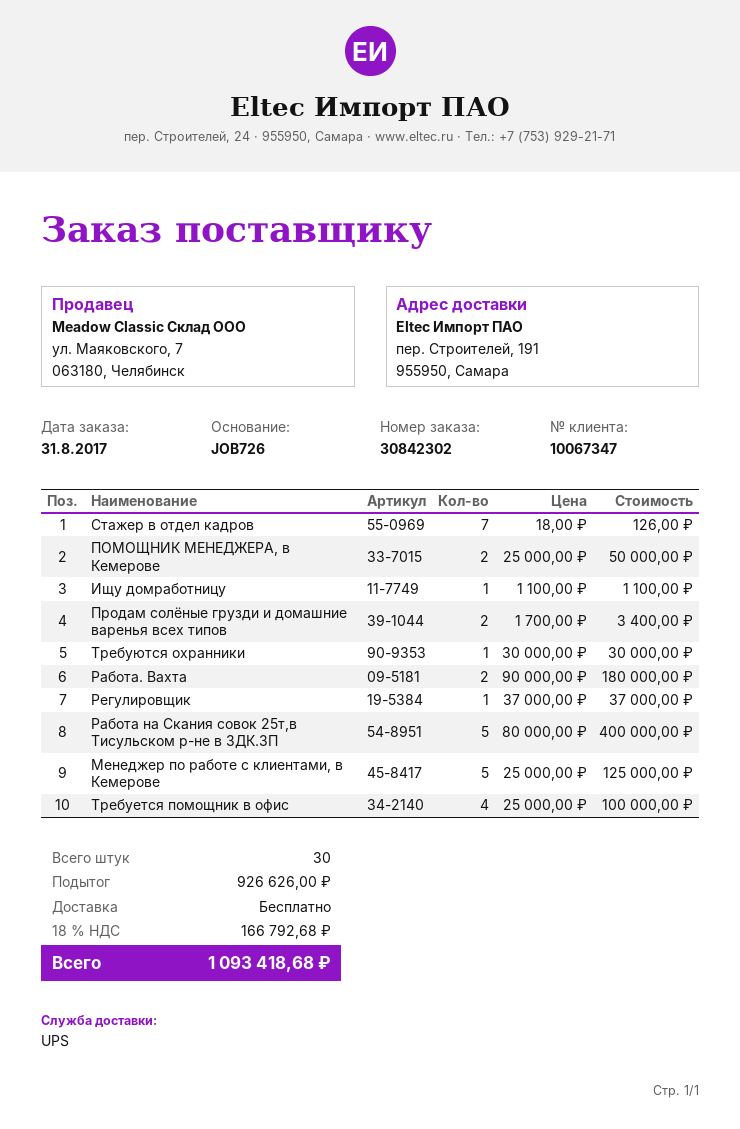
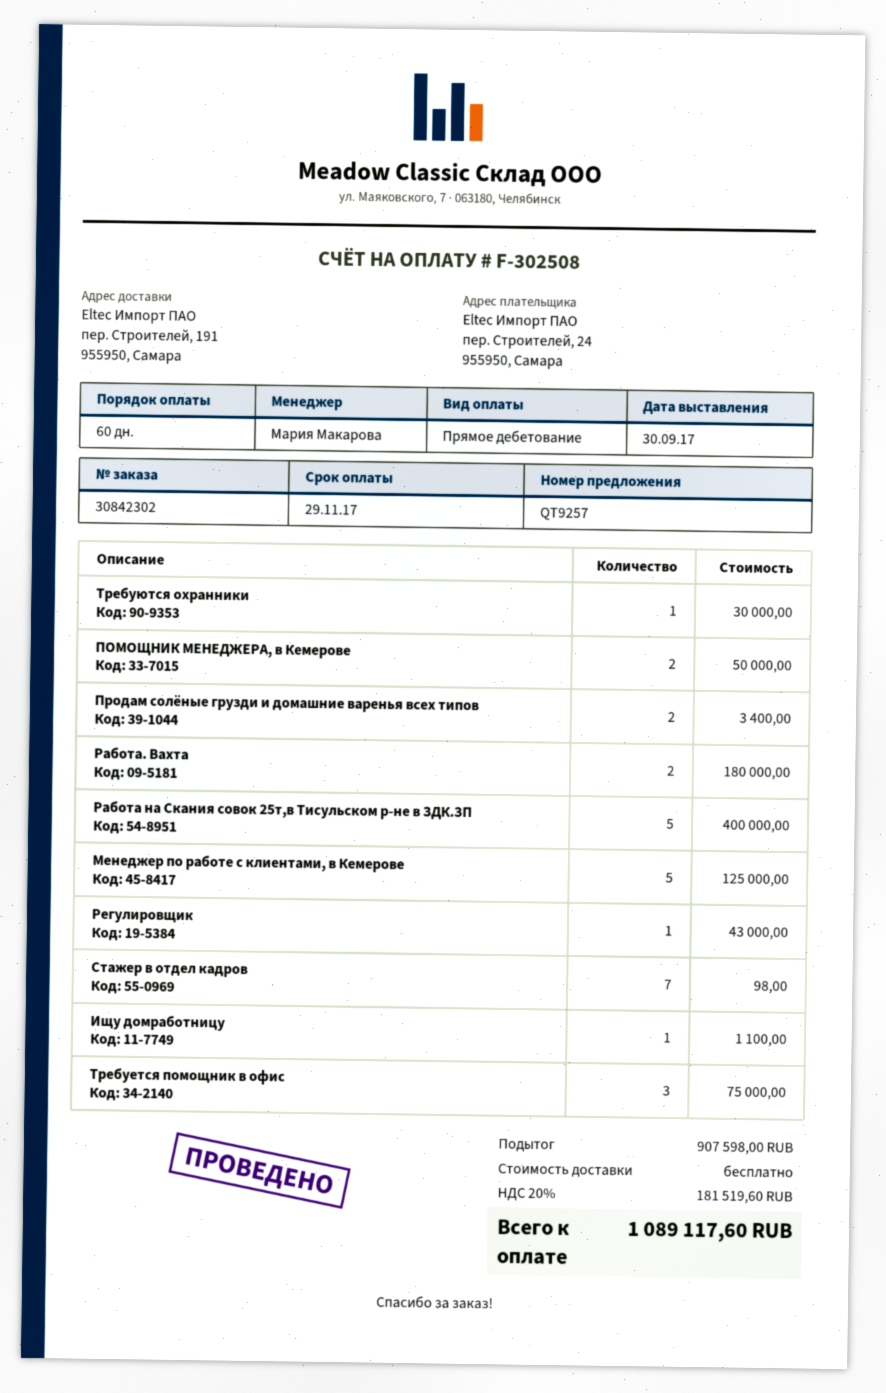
Стажер в отдел кадров: 7 for 126.00 -> 7 for 98.00
Регулировщик: 1 for 37000.00 -> 1 for 43000.00
Требуется помощник в офис: 4 for 100000.00 -> 3 for 75000.00
subtotal: 926626.00 -> 907598.00
tax: 18% = 166792.68 -> 20% = 181519.60
total: 1093418.68 -> 1089117.60

